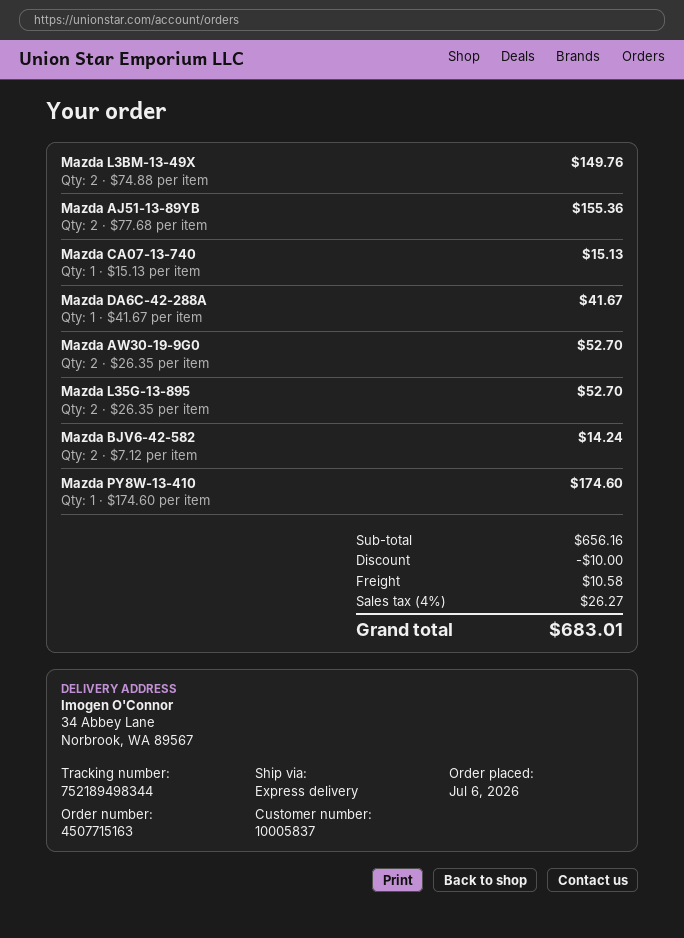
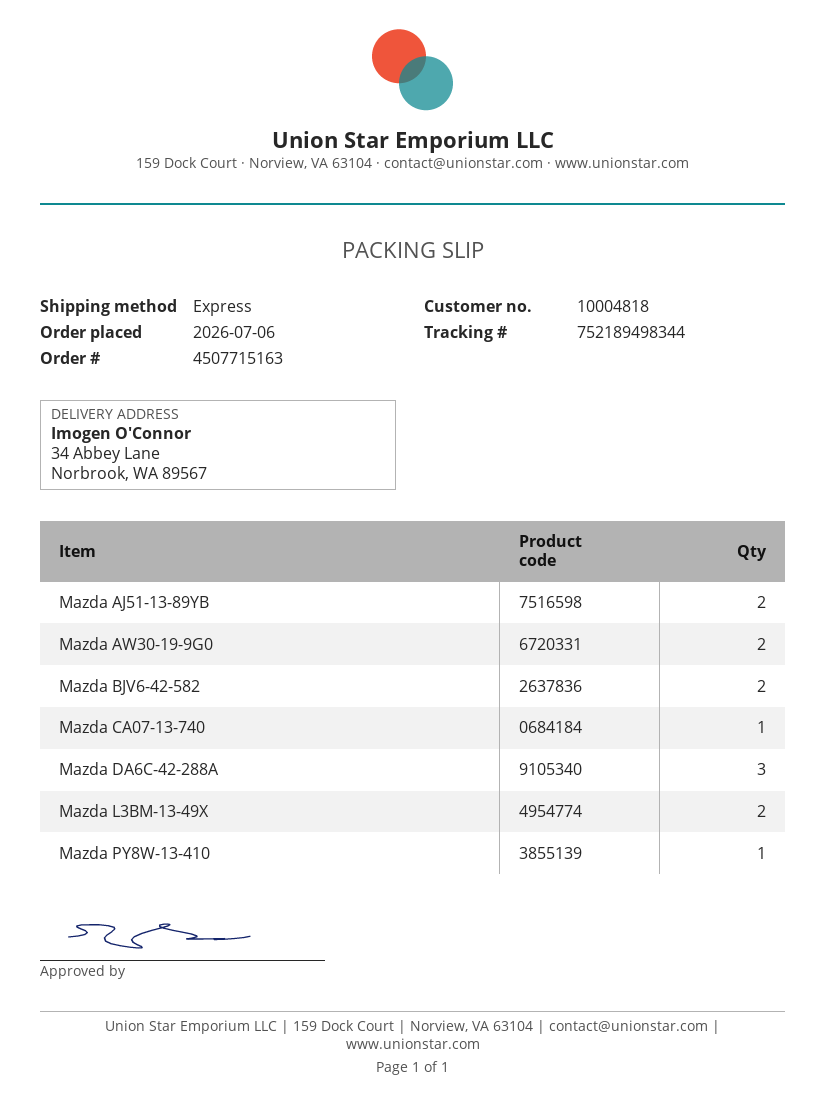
customer number: 10005837 -> 10004818
Mazda DA6C-42-288A: 1 -> 3
Mazda L35G-13-895: 2 -> none

